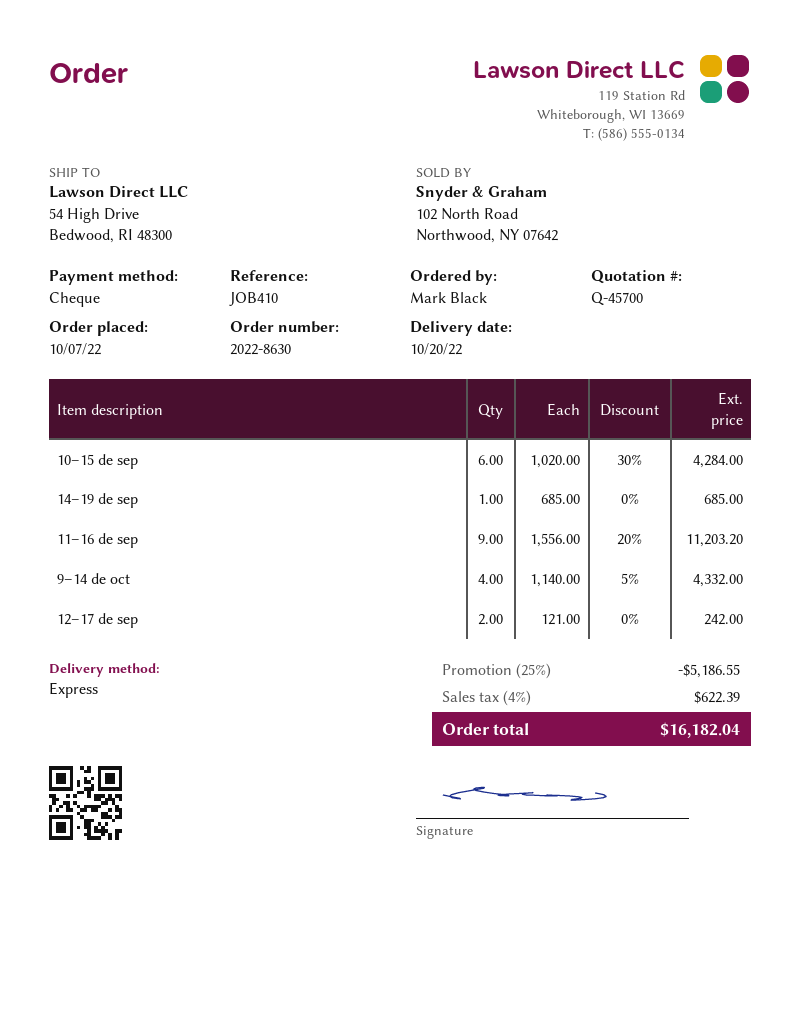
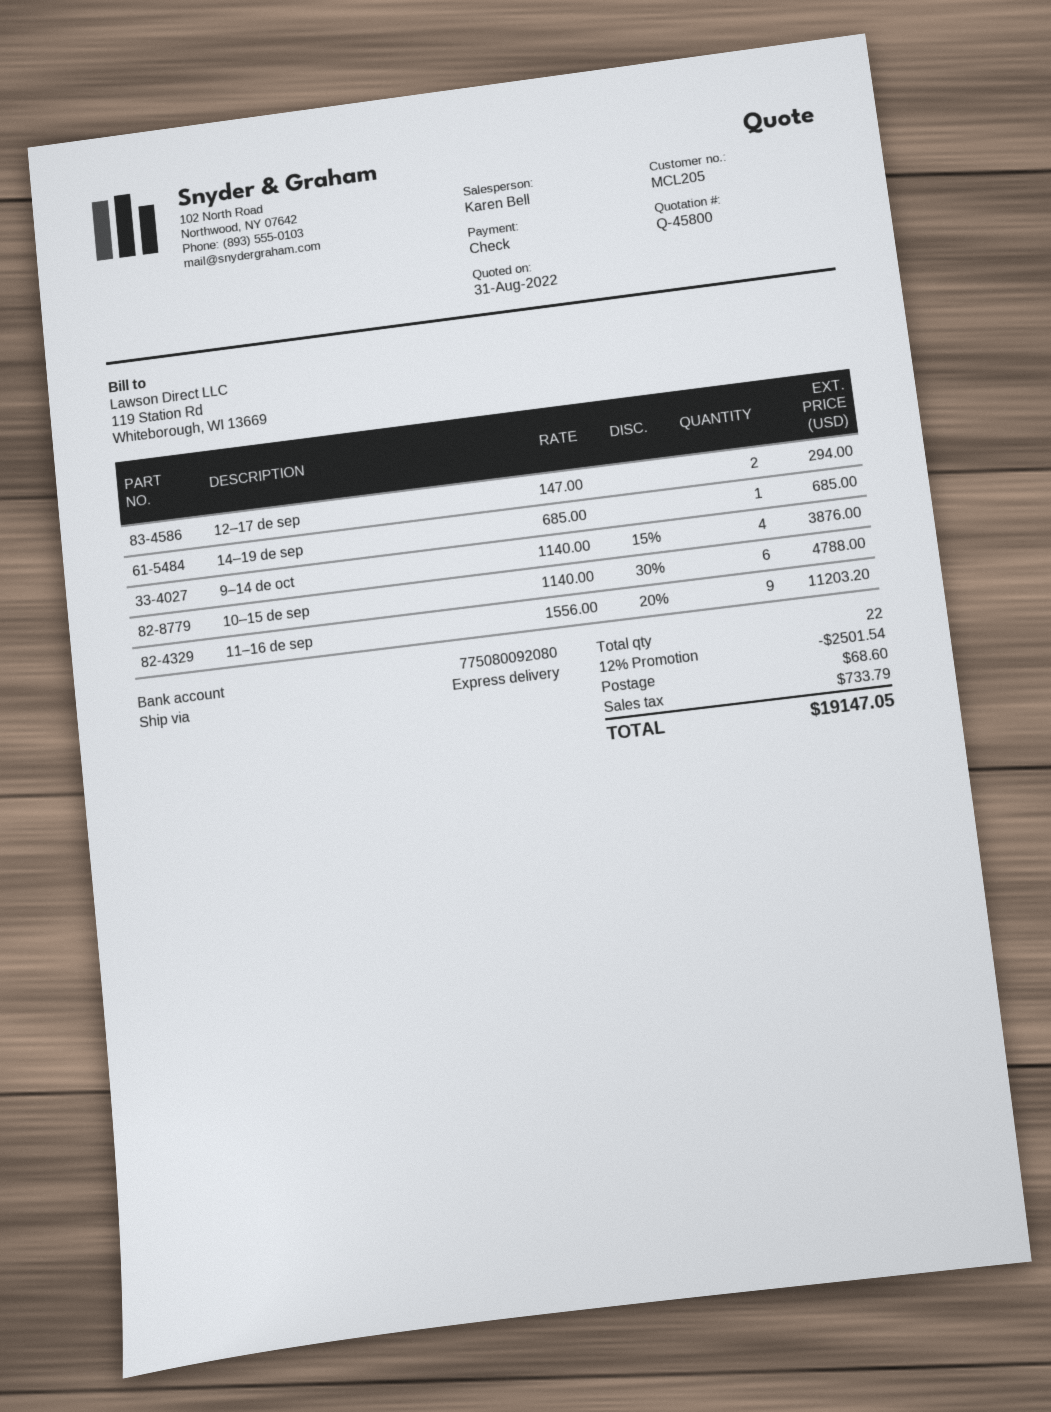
quote number: Q-45700 -> Q-45800
10–15 de sep: 6 x 1020.00 - 30% = 4284.00 -> 6 x 1140.00 - 30% = 4788.00
9–14 de oct: 4 x 1140.00 - 5% = 4332.00 -> 4 x 1140.00 - 15% = 3876.00
12–17 de sep: 2 x 121.00 = 242.00 -> 2 x 147.00 = 294.00
discount: 25% = 5186.55 -> 12% = 2501.54
shipping: none -> 68.60
tax: 622.39 -> 733.79
total: 16182.04 -> 19147.05

